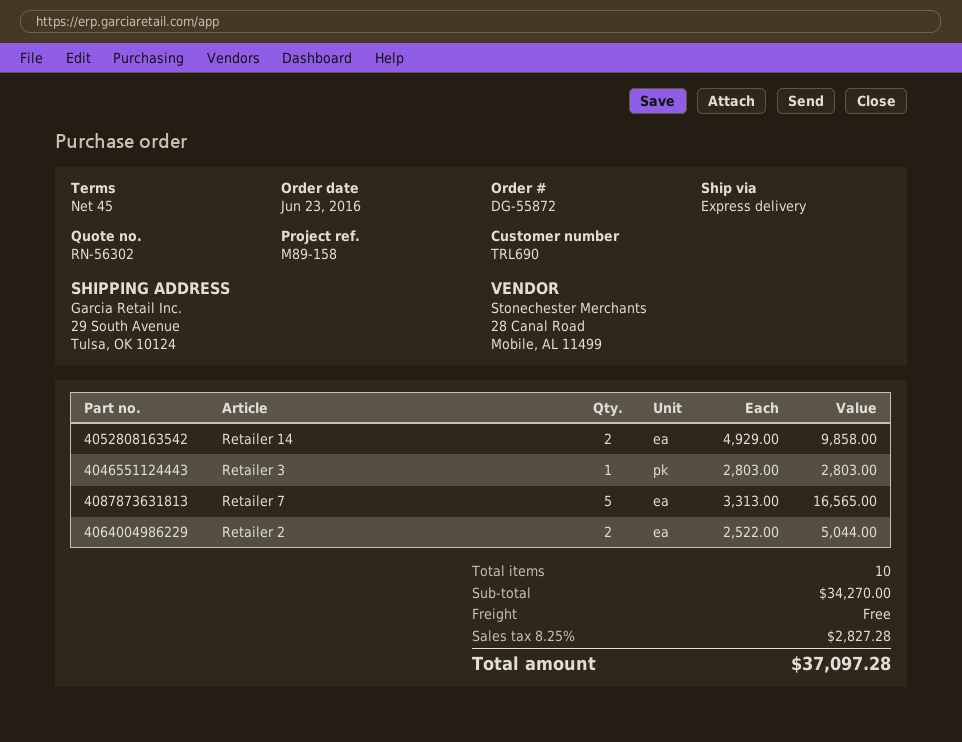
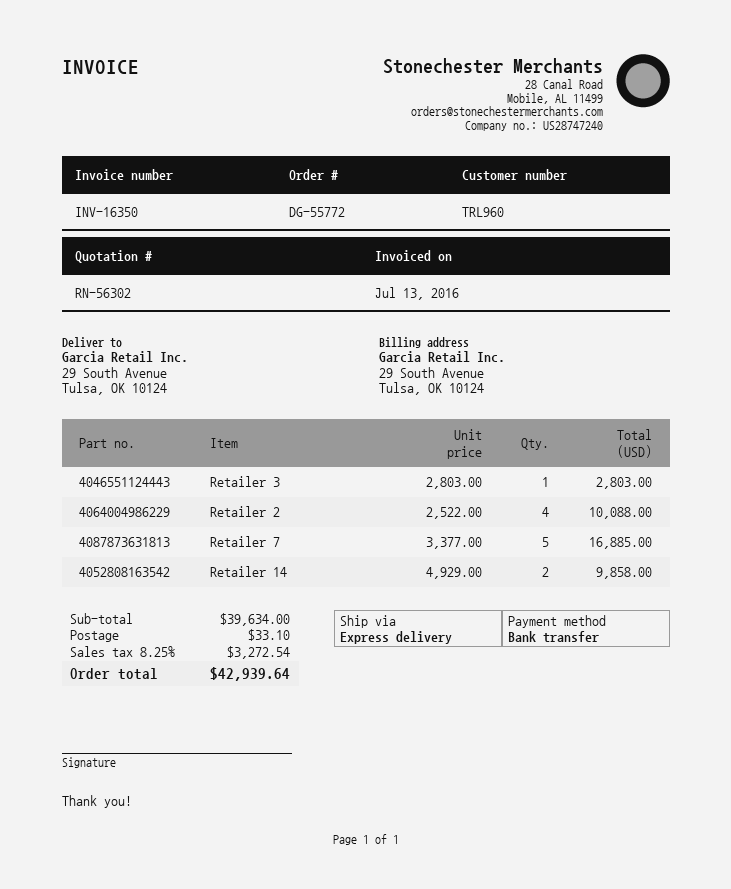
order number: DG-55872 -> DG-55772
customer number: TRL690 -> TRL960
Retailer 7: 5 x 3313.00 = 16565.00 -> 5 x 3377.00 = 16885.00
Retailer 2: 2 x 2522.00 = 5044.00 -> 4 x 2522.00 = 10088.00
subtotal: 34270.00 -> 39634.00
shipping: 0.00 -> 33.10
tax: 8.25% = 2827.28 -> 8.25% = 3272.54
total: 37097.28 -> 42939.64

